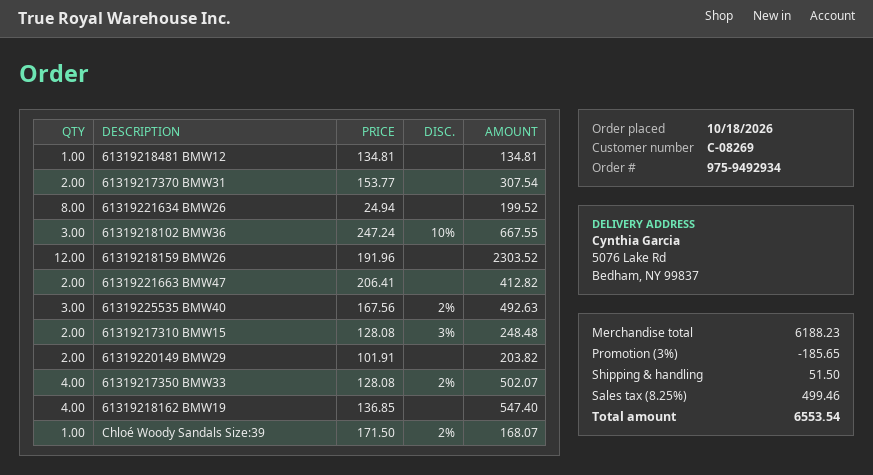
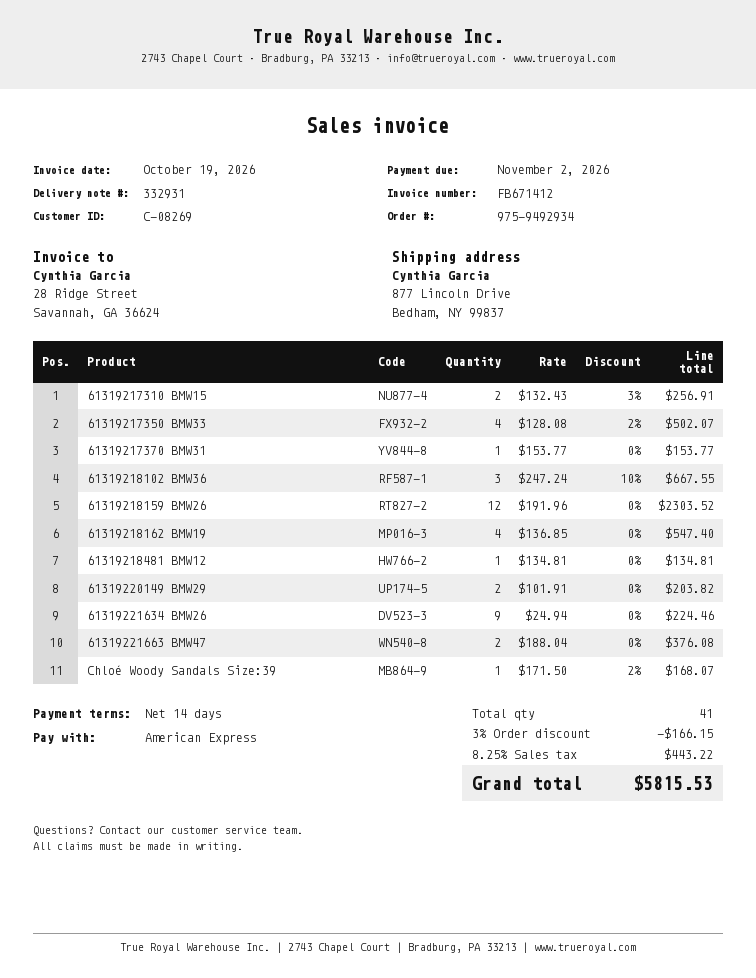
ship to: 5076 Lake Rd, Bedham, NY 99837 -> 877 Lincoln Drive, Bedham, NY 99837
61319217370 BMW31: 2 x 153.77 = 307.54 -> 1 x 153.77 = 153.77
61319221634 BMW26: 8 x 24.94 = 199.52 -> 9 x 24.94 = 224.46
61319221663 BMW47: 2 x 206.41 = 412.82 -> 2 x 188.04 = 376.08
61319225535 BMW40: 3 x 167.56 - 2% = 492.63 -> none
61319217310 BMW15: 2 x 128.08 - 3% = 248.48 -> 2 x 132.43 - 3% = 256.91
discount: 3% = 185.65 -> 3% = 166.15
shipping: 51.50 -> none
tax: 8.25% = 499.46 -> 8.25% = 443.22
total: 6553.54 -> 5815.53

